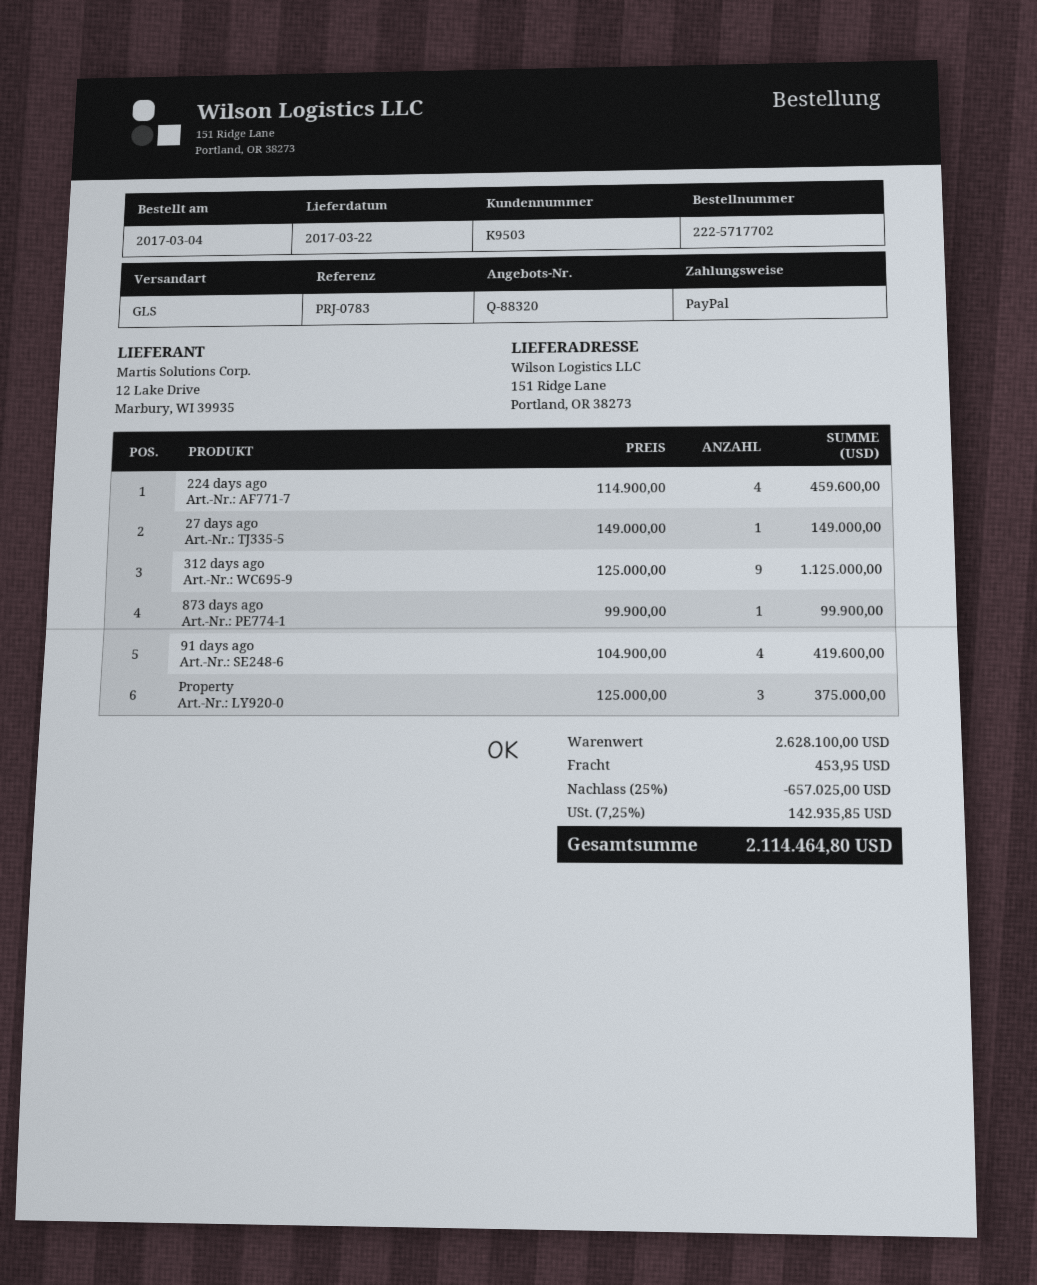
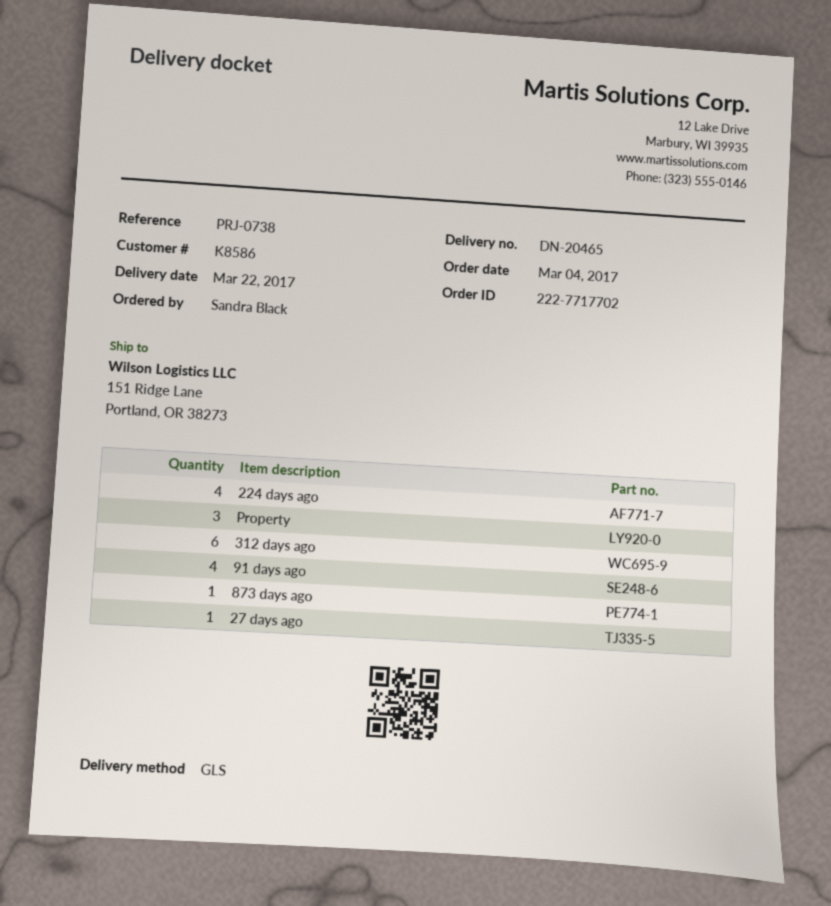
order number: 222-5717702 -> 222-7717702
customer number: K9503 -> K8586
reference: PRJ-0783 -> PRJ-0738
312 days ago: 9 -> 6

